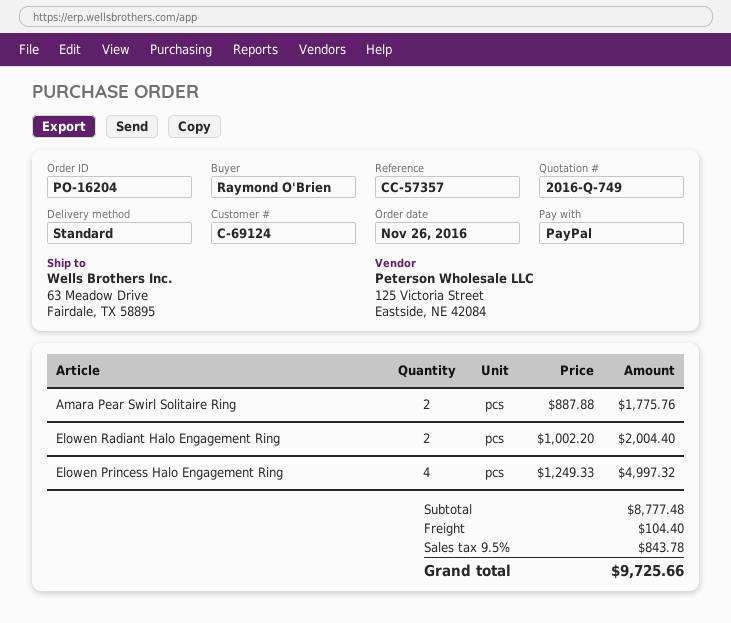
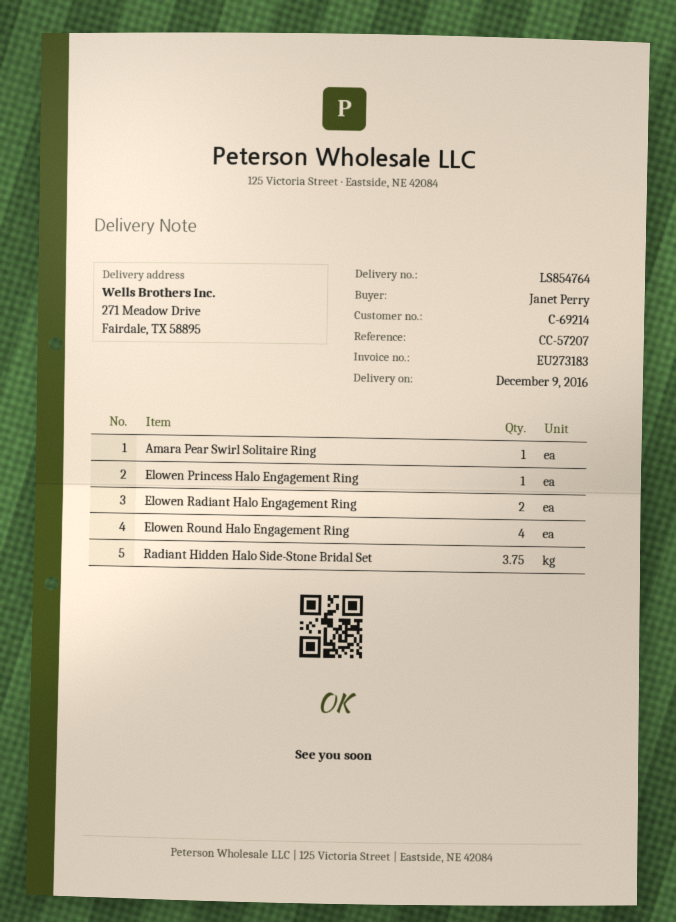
customer number: C-69124 -> C-69214
reference: CC-57357 -> CC-57207
ordered by: Raymond O'Brien -> Janet Perry
ship to: 63 Meadow Drive, Fairdale, TX 58895 -> 271 Meadow Drive, Fairdale, TX 58895
Amara Pear Swirl Solitaire Ring: 2 -> 1
Elowen Princess Halo Engagement Ring: 4 -> 1
Elowen Round Halo Engagement Ring: none -> 4
Radiant Hidden Halo Side-Stone Bridal Set: none -> 3.75

